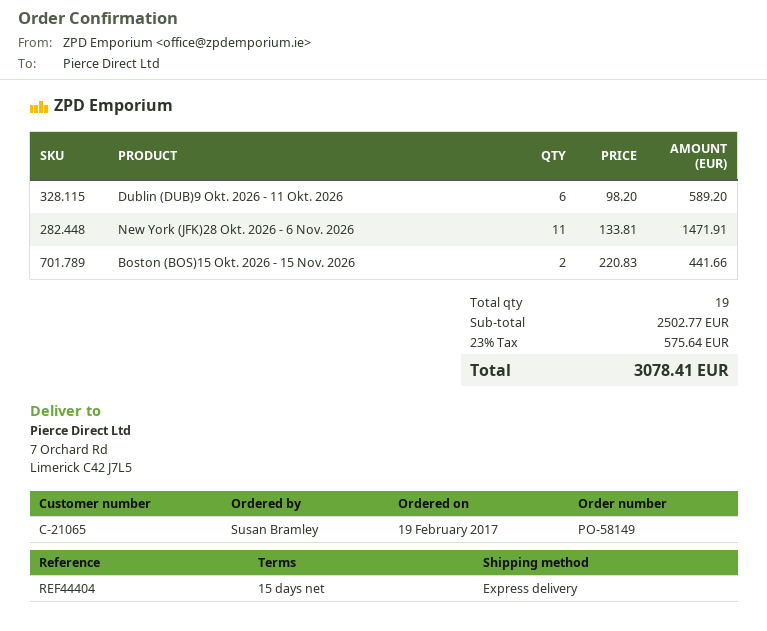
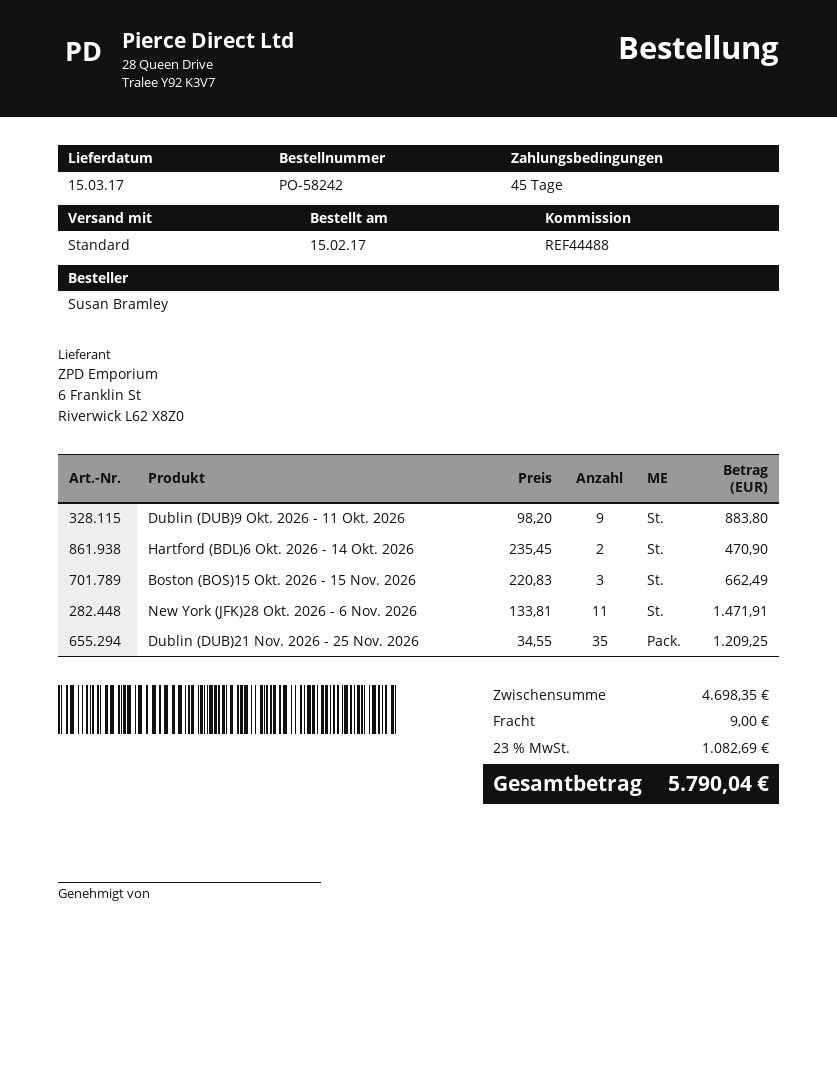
order number: PO-58149 -> PO-58242
order date: 2017-02-19 -> 2017-02-15
payment terms: 15 days -> 45 days
reference: REF44404 -> REF44488
shipping method: express -> standard
Dublin (DUB)9 Okt. 2026 - 11 Okt. 2026: 6 x 98.20 = 589.20 -> 9 x 98.20 = 883.80
Boston (BOS)15 Okt. 2026 - 15 Nov. 2026: 2 x 220.83 = 441.66 -> 3 x 220.83 = 662.49
Hartford (BDL)6 Okt. 2026 - 14 Okt. 2026: none -> 2 x 235.45 = 470.90
Dublin (DUB)21 Nov. 2026 - 25 Nov. 2026: none -> 35 x 34.55 = 1209.25
subtotal: 2502.77 -> 4698.35
shipping: none -> 9.00
tax: 23% = 575.64 -> 23% = 1082.69
total: 3078.41 -> 5790.04

